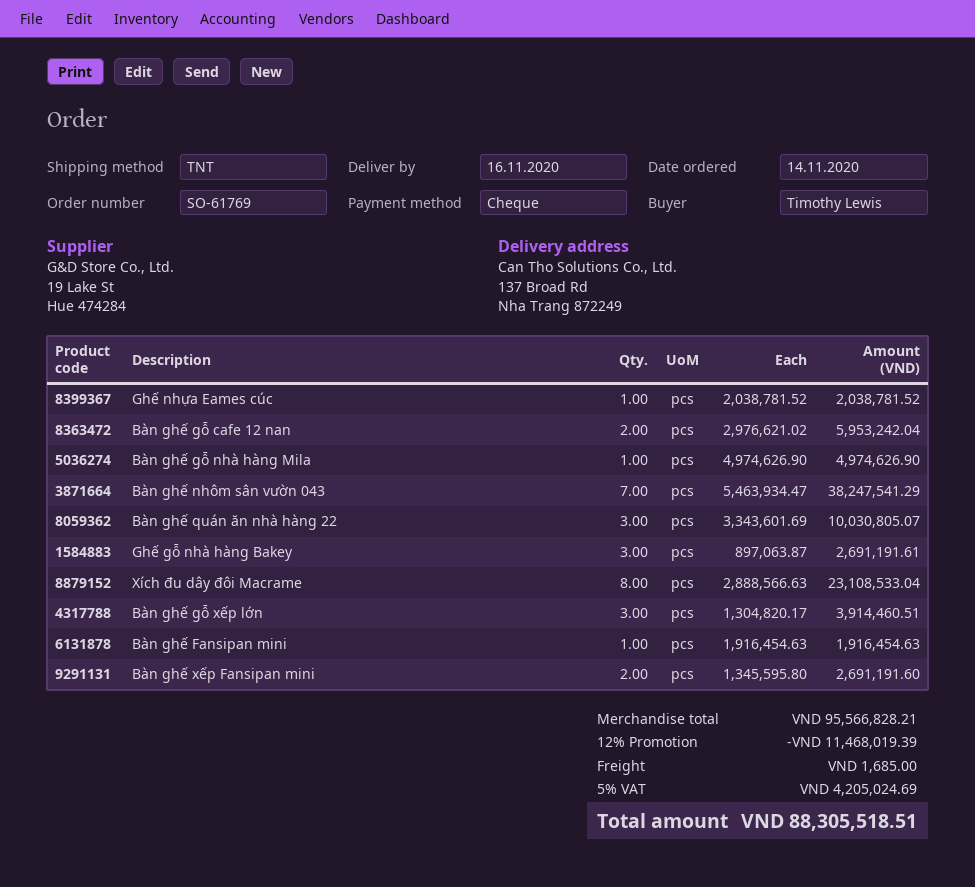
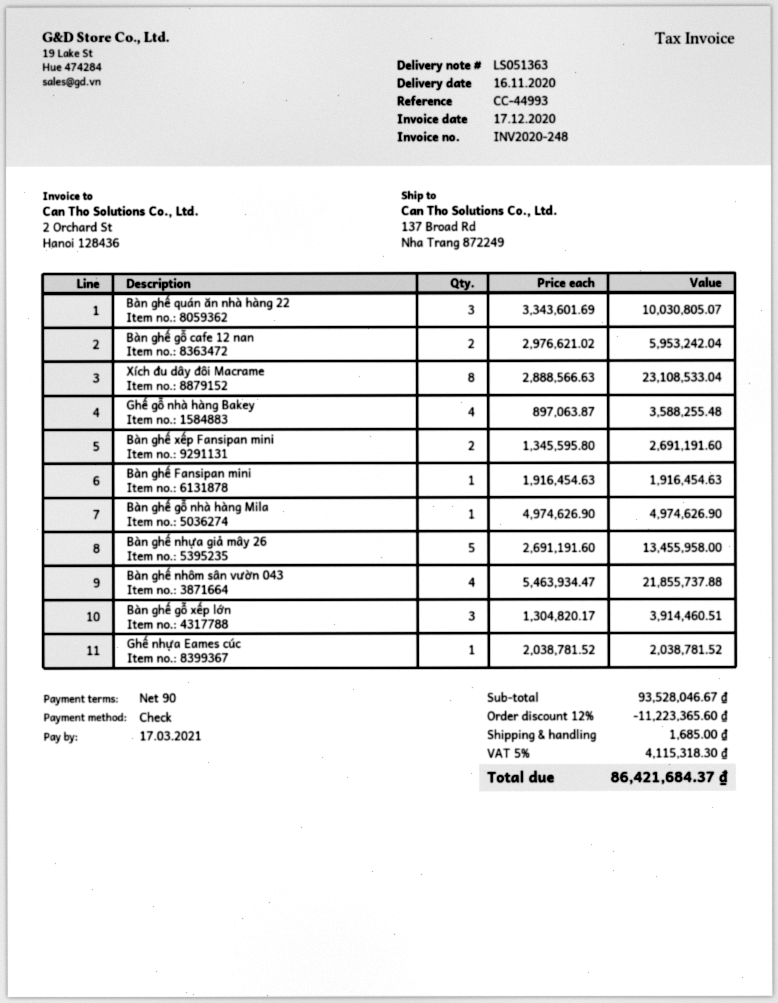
Bàn ghế nhôm sân vườn 043: 7 x 5463934.47 = 38247541.29 -> 4 x 5463934.47 = 21855737.88
Ghế gỗ nhà hàng Bakey: 3 x 897063.87 = 2691191.61 -> 4 x 897063.87 = 3588255.48
Bàn ghế nhựa giả mây 26: none -> 5 x 2691191.60 = 13455958.00
subtotal: 95566828.21 -> 93528046.67
discount: 12% = 11468019.39 -> 12% = 11223365.60
tax: 5% = 4205024.69 -> 5% = 4115318.30
total: 88305518.51 -> 86421684.37

